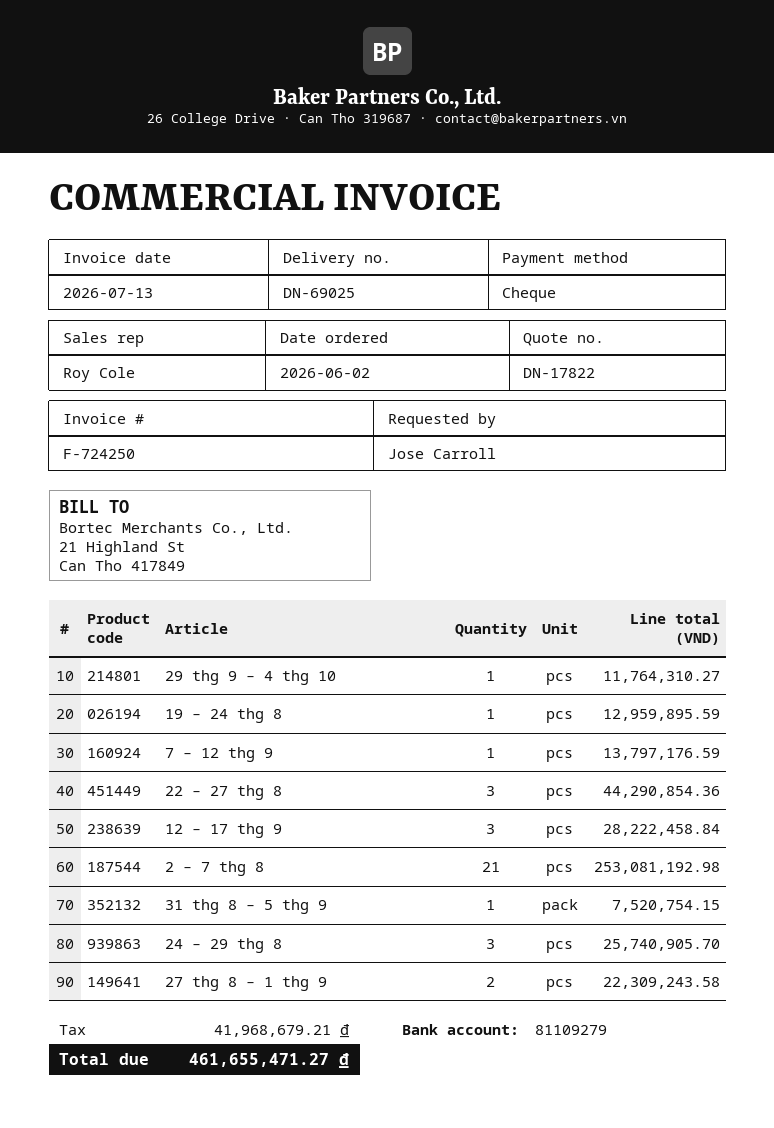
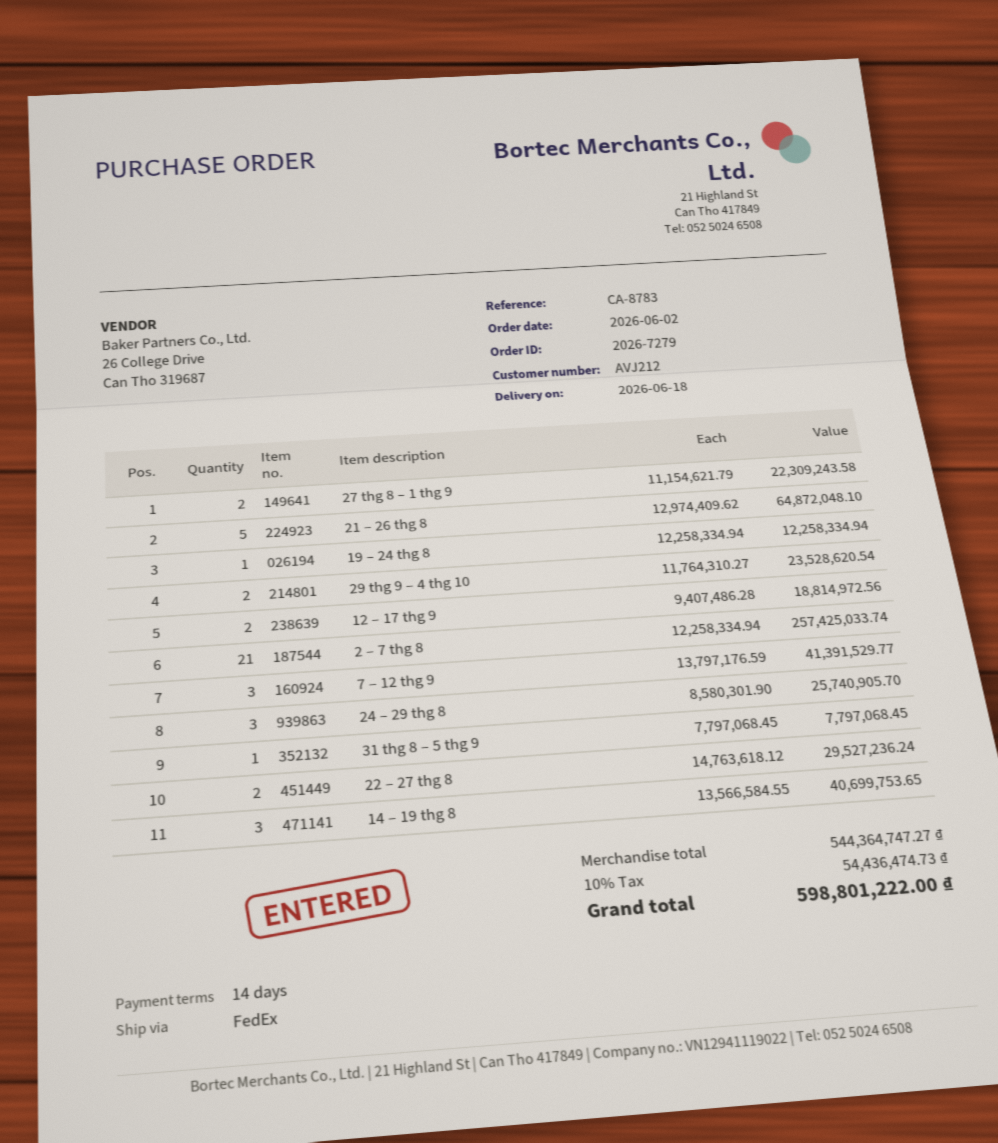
29 thg 9 – 4 thg 10: 1 for 11764310.27 -> 2 for 23528620.54
19 – 24 thg 8: 1 for 12959895.59 -> 1 for 12258334.94
7 – 12 thg 9: 1 for 13797176.59 -> 3 for 41391529.77
22 – 27 thg 8: 3 for 44290854.36 -> 2 for 29527236.24
12 – 17 thg 9: 3 for 28222458.84 -> 2 for 18814972.56
2 – 7 thg 8: 21 for 253081192.98 -> 21 for 257425033.74
31 thg 8 – 5 thg 9: 1 for 7520754.15 -> 1 for 7797068.45
21 – 26 thg 8: none -> 5 for 64872048.10
14 – 19 thg 8: none -> 3 for 40699753.65
tax: 41968679.21 -> 54436474.73
total: 461655471.27 -> 598801222.00

